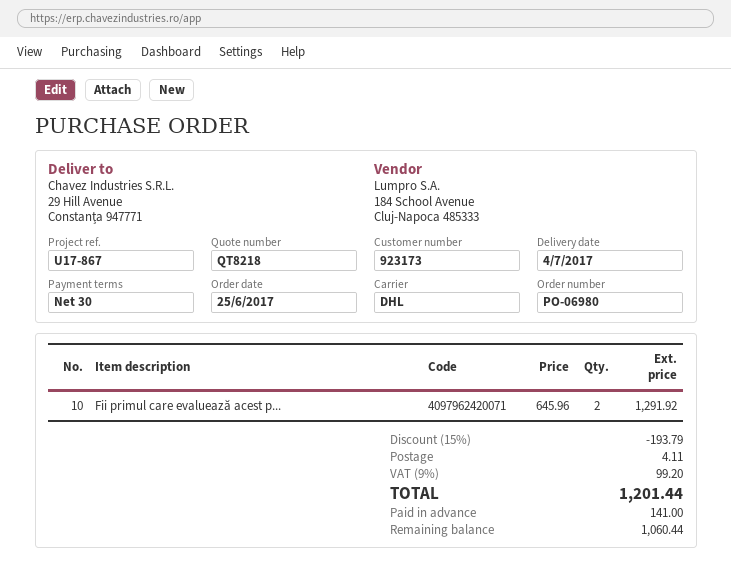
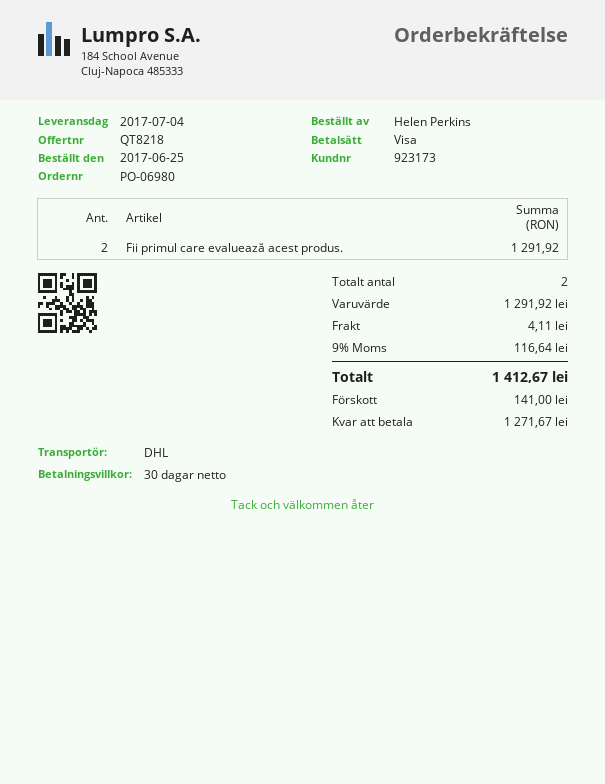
discount: 15% = 193.79 -> none
tax: 9% = 99.20 -> 9% = 116.64
total: 1201.44 -> 1412.67
balance: 1060.44 -> 1271.67

